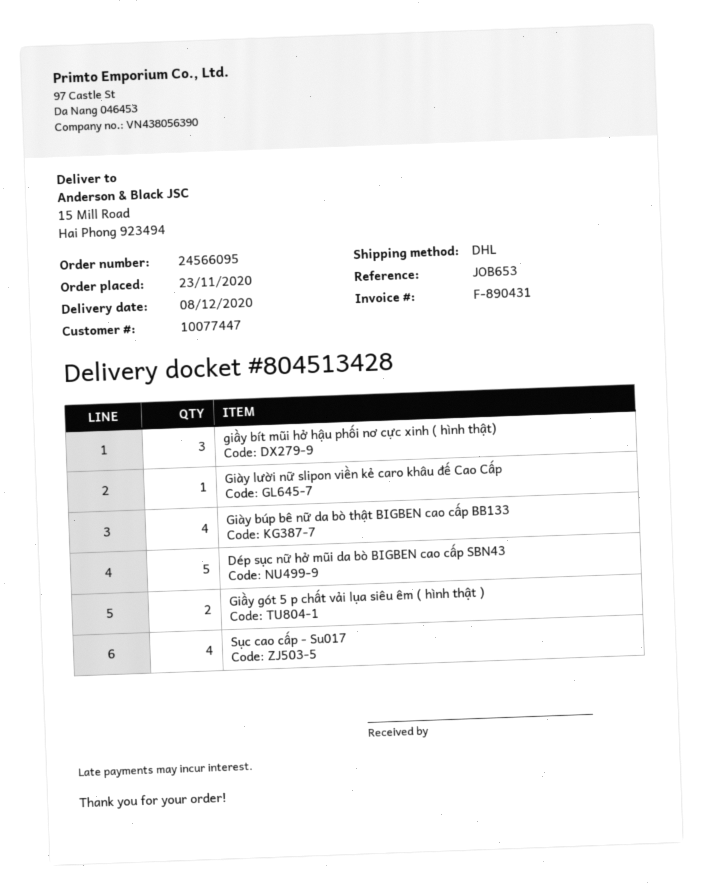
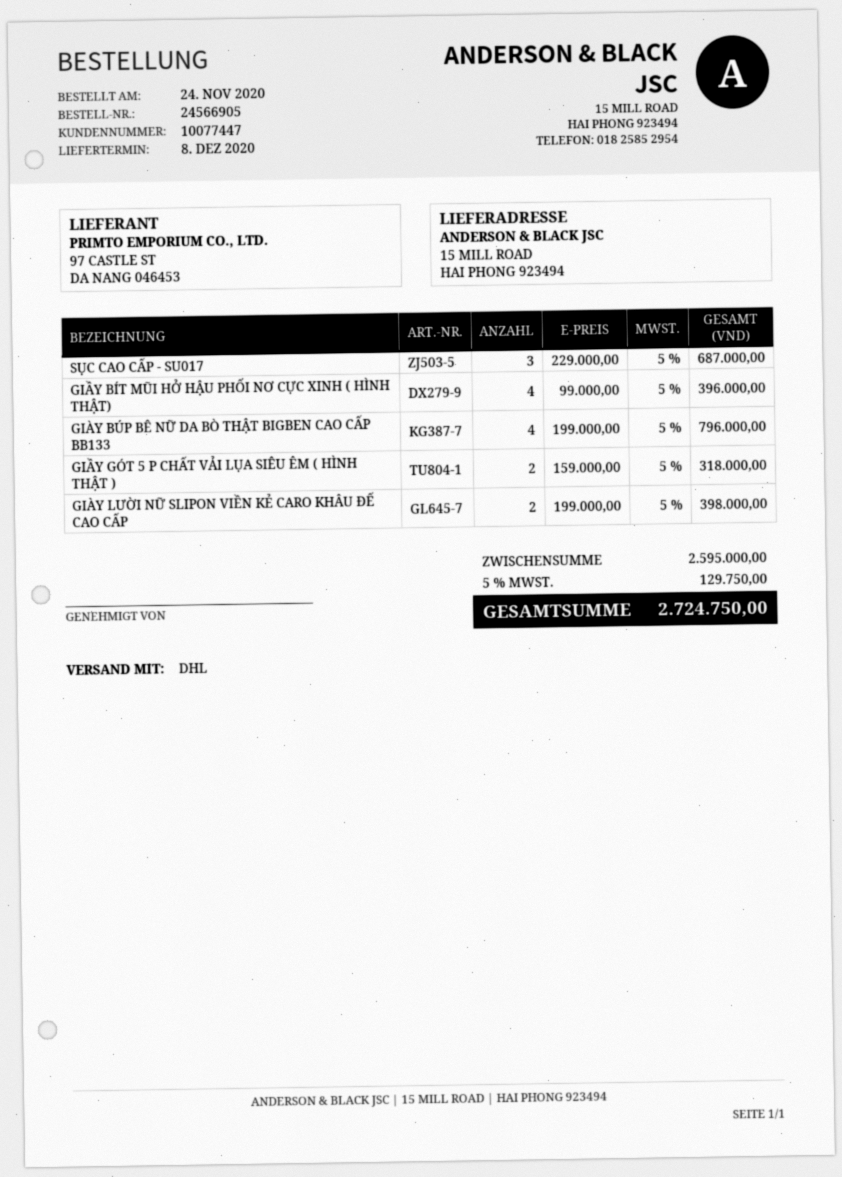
order number: 24566095 -> 24566905
order date: 2020-11-23 -> 2020-11-24
giầy bít mũi hở hậu phối nơ cực xinh ( hình thật): 3 -> 4
Giày lười nữ slipon viền kẻ caro khâu đế Cao Cấp: 1 -> 2
Dép sục nữ hở mũi da bò BIGBEN cao cấp SBN43: 5 -> none
Sục cao cấp - Su017: 4 -> 3

